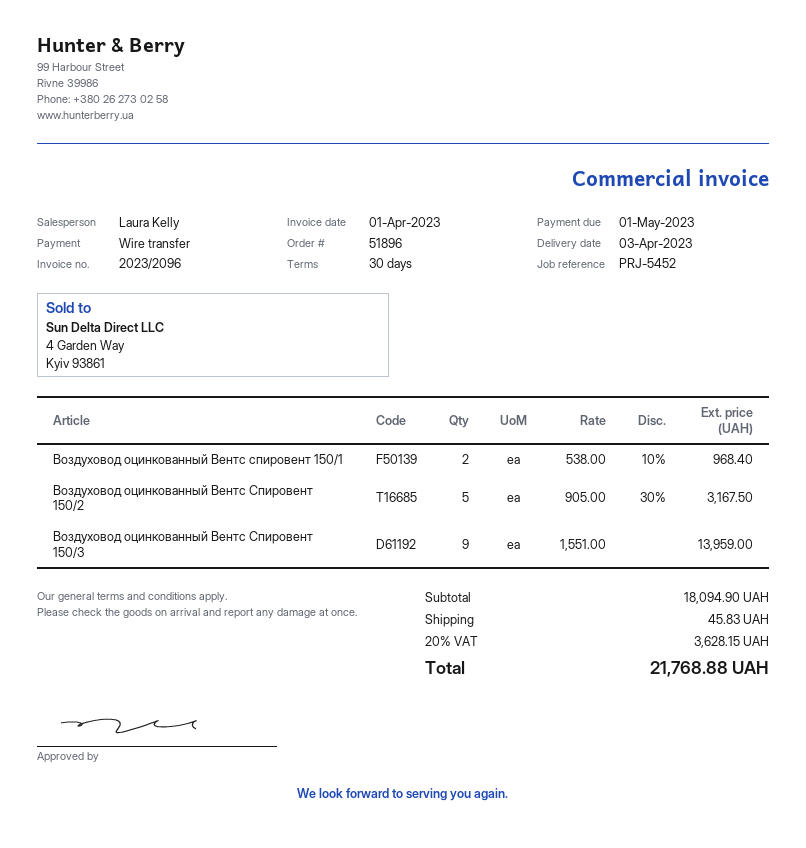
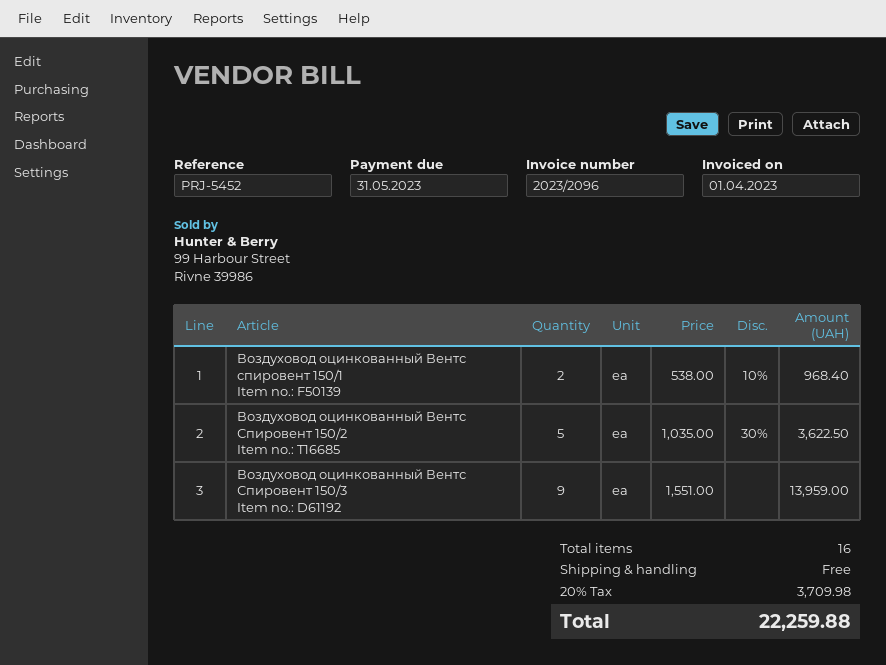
due date: 2023-05-01 -> 2023-05-31
Воздуховод оцинкованный Вентс Спировент 150/2: 5 x 905.00 - 30% = 3167.50 -> 5 x 1035.00 - 30% = 3622.50
shipping: 45.83 -> 0.00
tax: 20% = 3628.15 -> 20% = 3709.98
total: 21768.88 -> 22259.88

